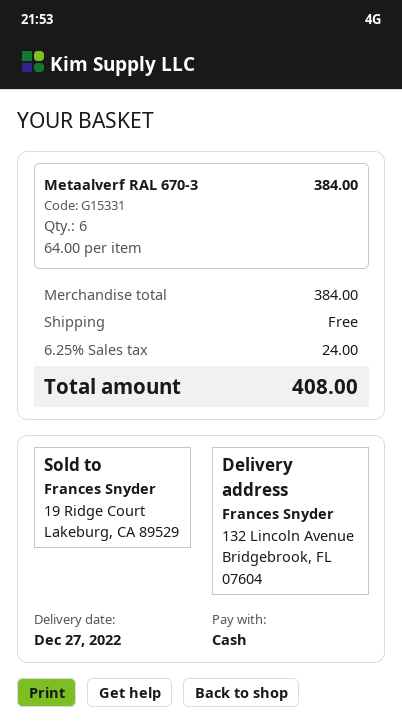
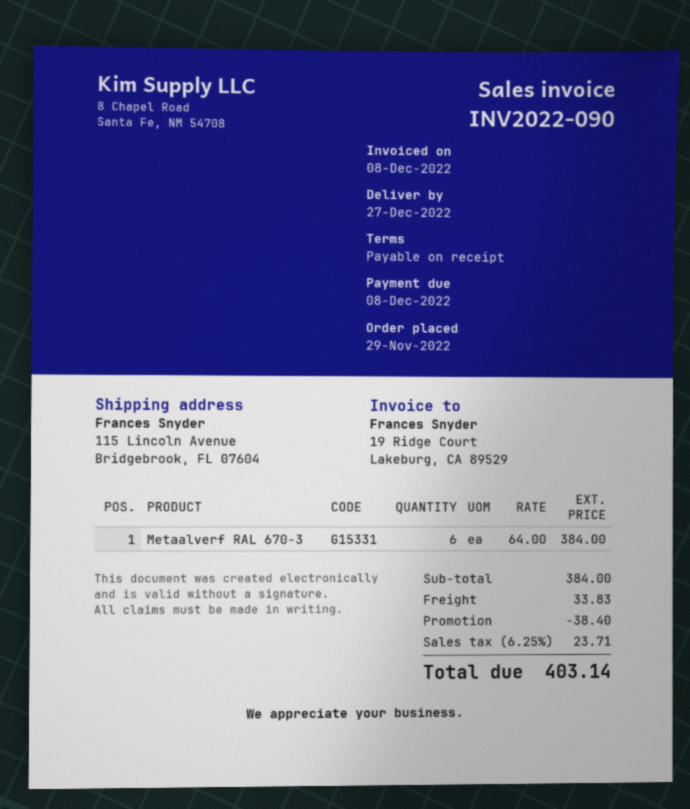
ship to: 132 Lincoln Avenue, Bridgebrook, FL 07604 -> 115 Lincoln Avenue, Bridgebrook, FL 07604
discount: none -> 38.40
shipping: 0.00 -> 33.83
tax: 6.25% = 24.00 -> 6.25% = 23.71
total: 408.00 -> 403.14

